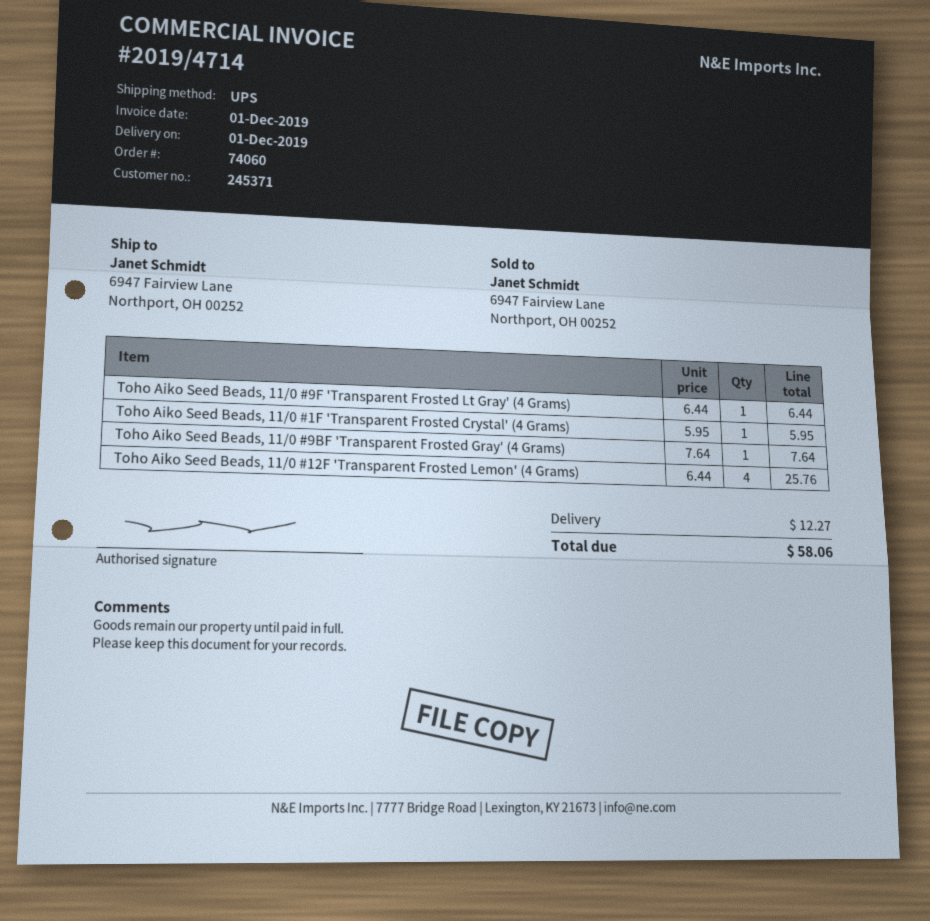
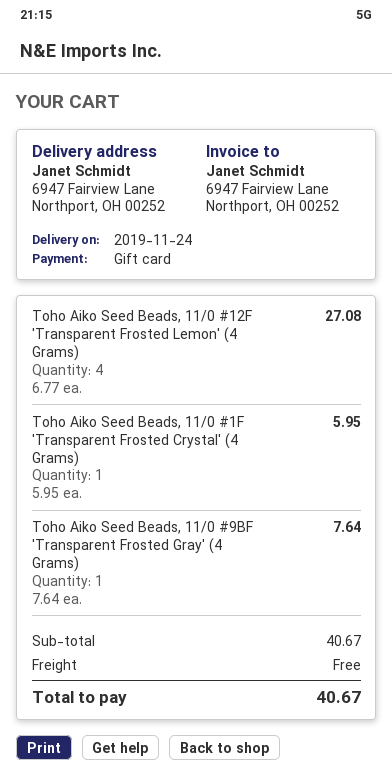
delivery date: 2019-12-01 -> 2019-11-24
Toho Aiko Seed Beads, 11/0 #9F 'Transparent Frosted Lt Gray' (4 Grams): 1 x 6.44 = 6.44 -> none
Toho Aiko Seed Beads, 11/0 #12F 'Transparent Frosted Lemon' (4 Grams): 4 x 6.44 = 25.76 -> 4 x 6.77 = 27.08
shipping: 12.27 -> 0.00
total: 58.06 -> 40.67

